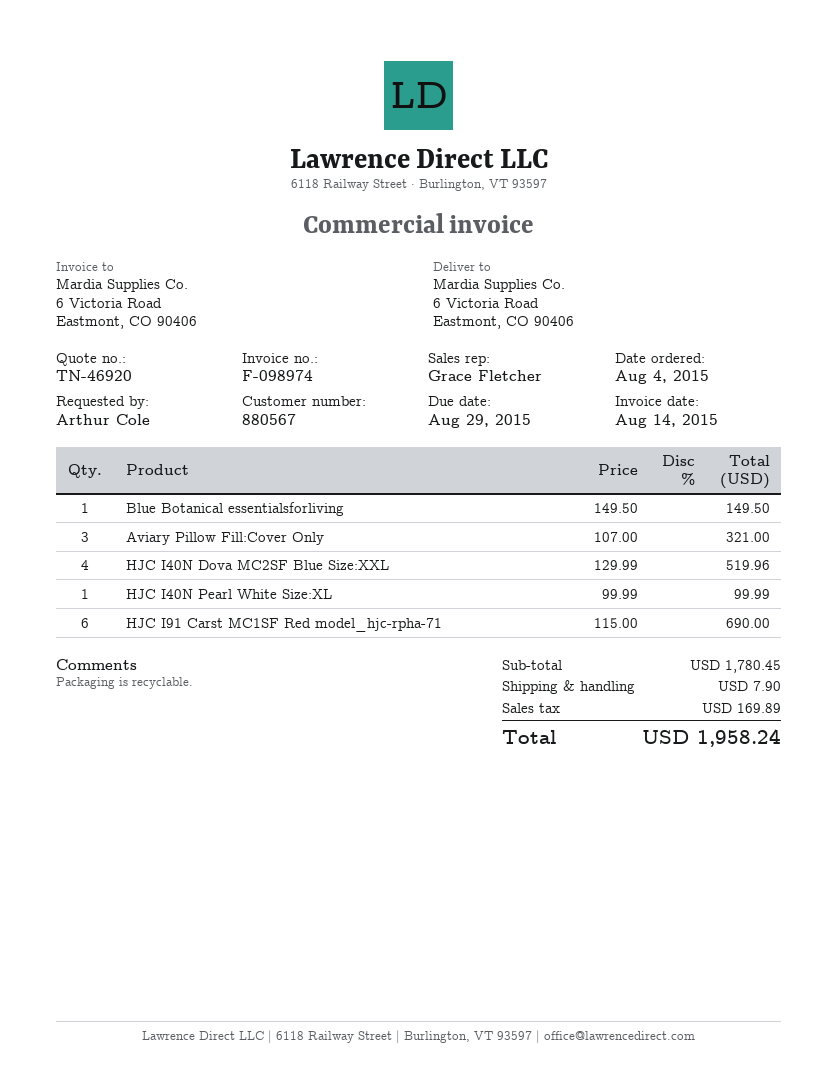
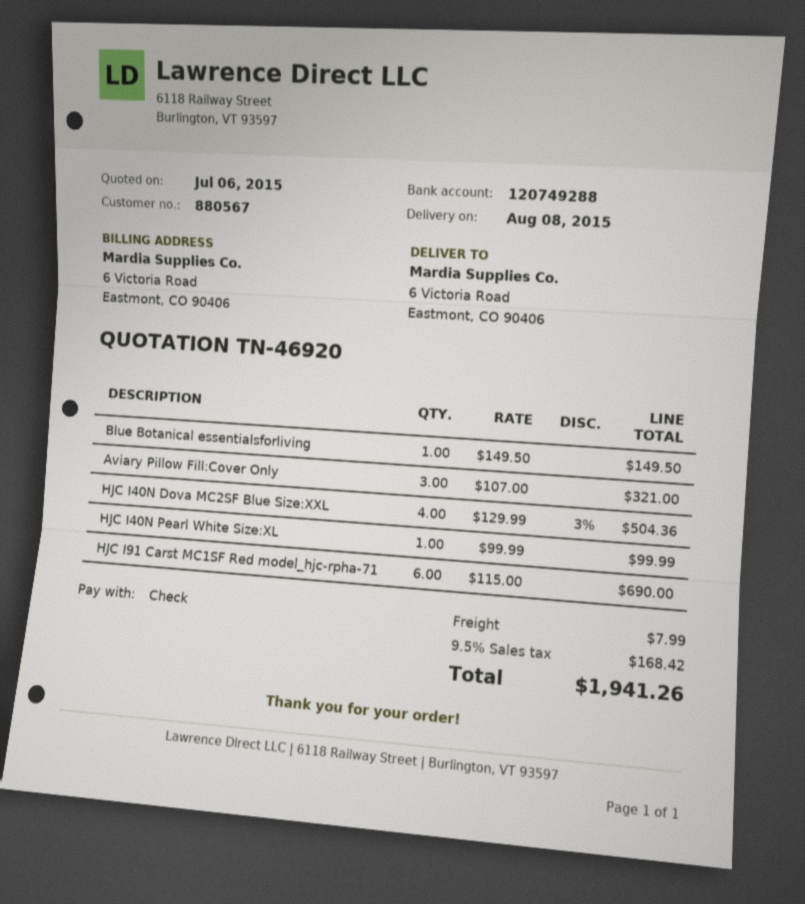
HJC I40N Dova MC2SF Blue Size:XXL: 4 x 129.99 = 519.96 -> 4 x 129.99 - 3% = 504.36
shipping: 7.90 -> 7.99
tax: 169.89 -> 168.42
total: 1958.24 -> 1941.26

